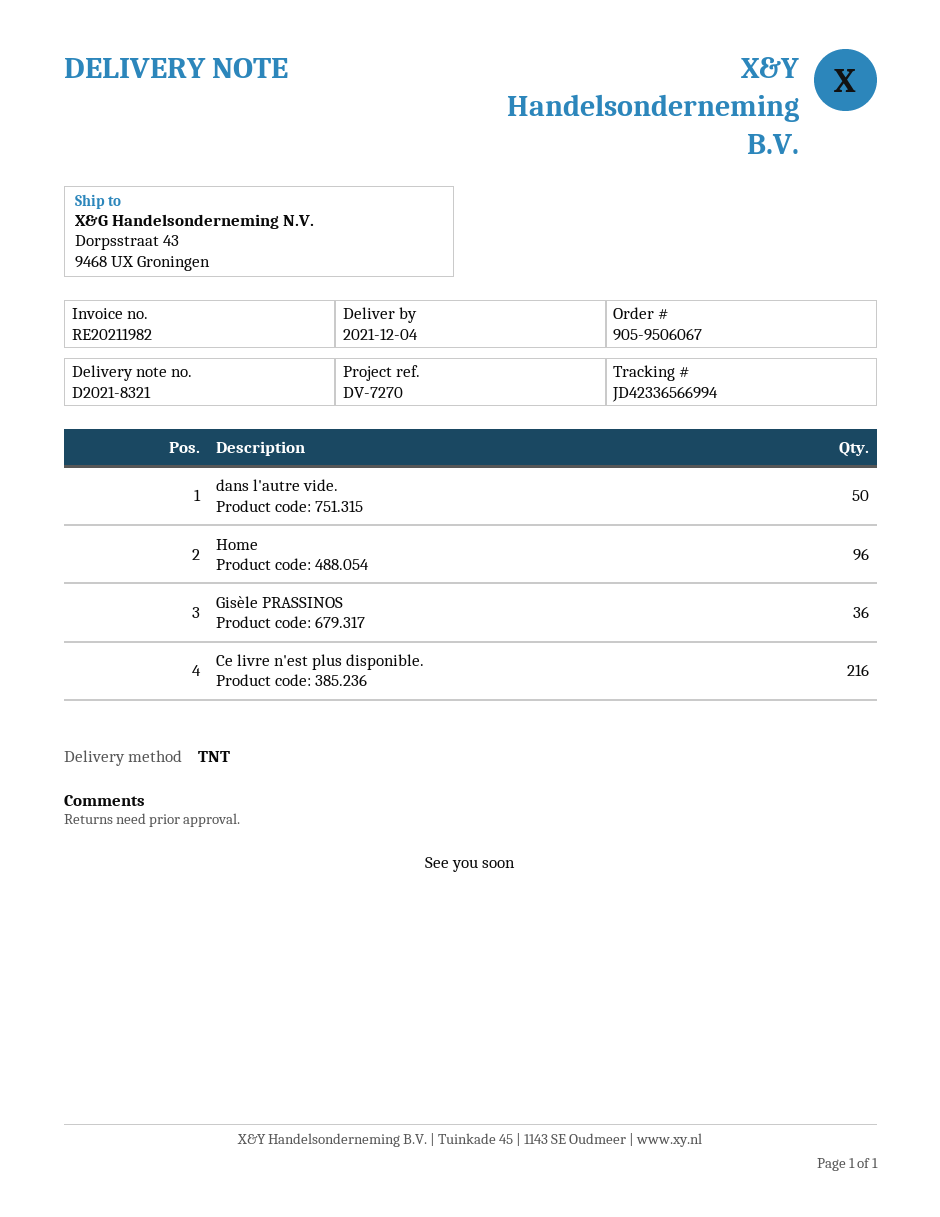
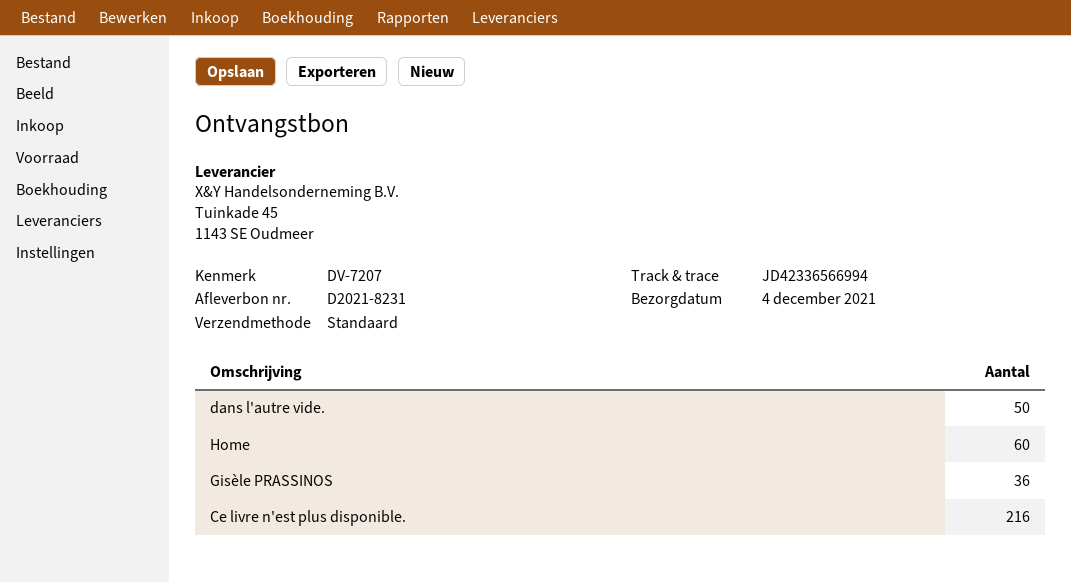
delivery note number: D2021-8321 -> D2021-8231
reference: DV-7270 -> DV-7207
shipping method: TNT -> standard
Home: 96 -> 60

